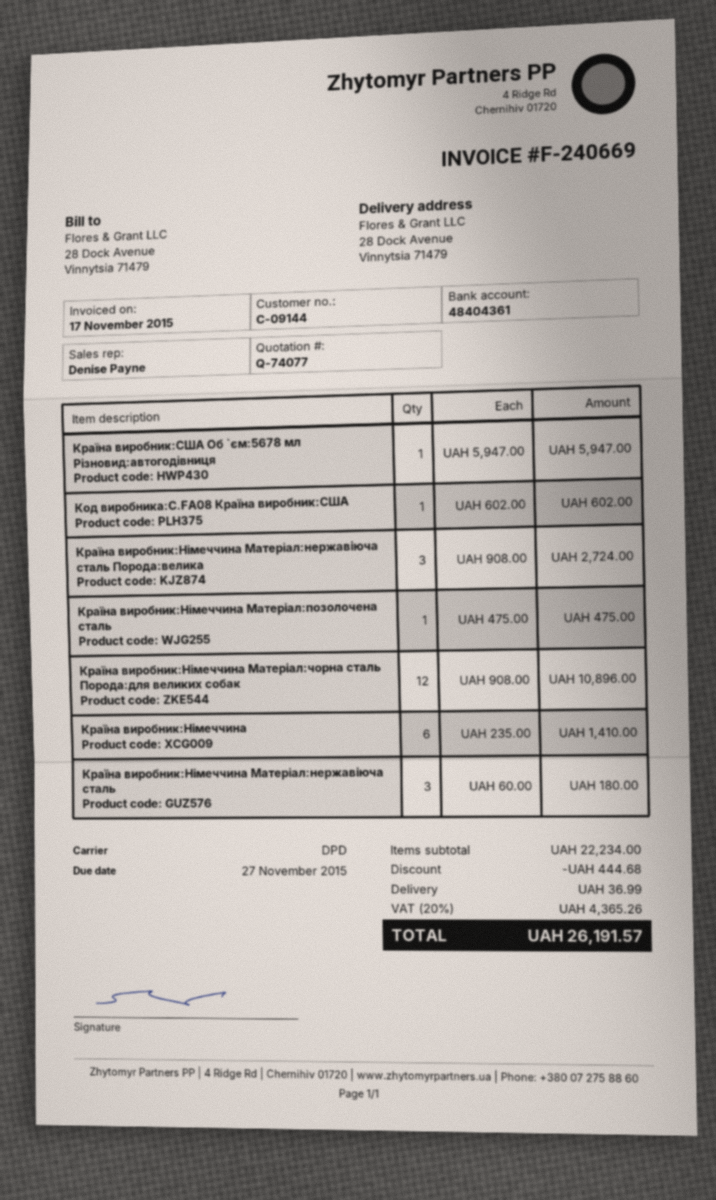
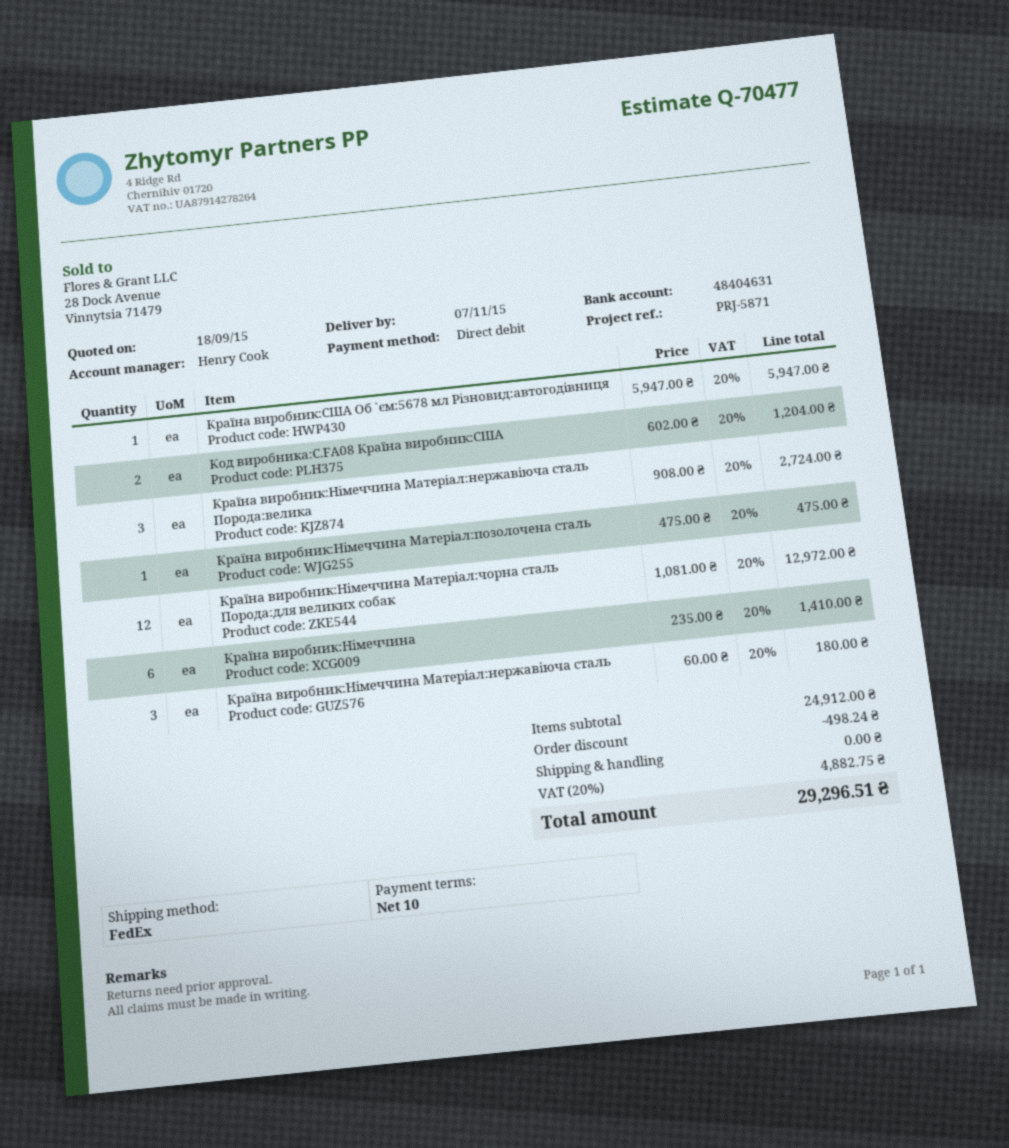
quote number: Q-74077 -> Q-70477
sales rep: Denise Payne -> Henry Cook
bank account: 48404361 -> 48404631
shipping method: DPD -> FedEx
Код виробника:C.FA08 Країна виробник:США: 1 x 602.00 = 602.00 -> 2 x 602.00 = 1204.00
Країна виробник:Німеччина Матеріал:чорна сталь Порода:для великих собак: 12 x 908.00 = 10896.00 -> 12 x 1081.00 = 12972.00
subtotal: 22234.00 -> 24912.00
discount: 444.68 -> 498.24
shipping: 36.99 -> 0.00
tax: 20% = 4365.26 -> 20% = 4882.75
total: 26191.57 -> 29296.51

